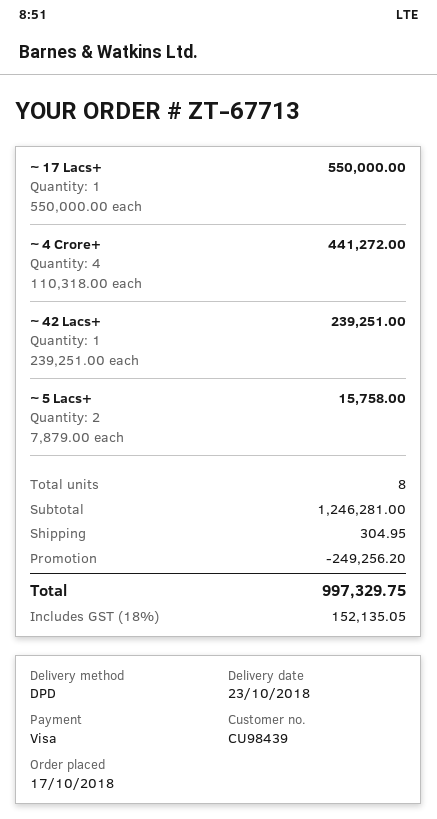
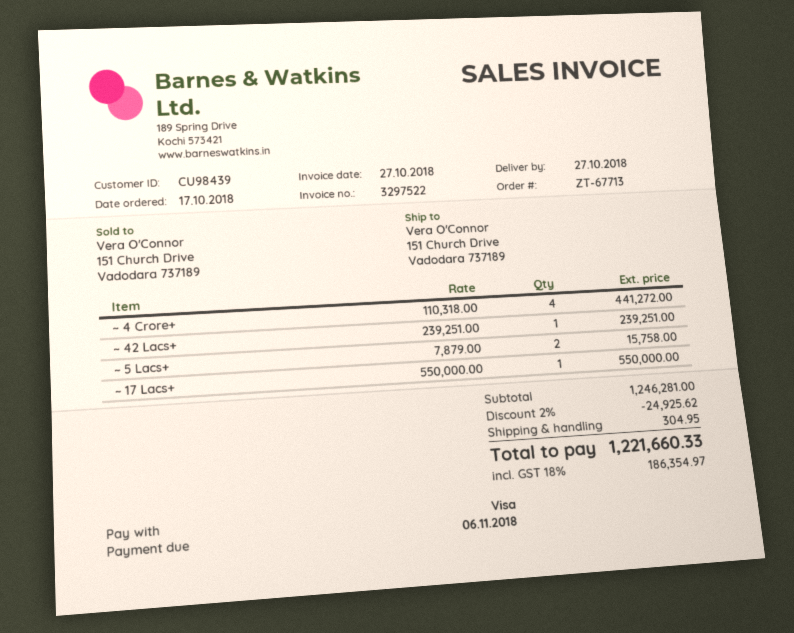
delivery date: 2018-10-23 -> 2018-10-27
discount: 249256.20 -> 24925.62
tax: 18% = 152135.05 -> 18% = 186354.97
total: 997329.75 -> 1221660.33

